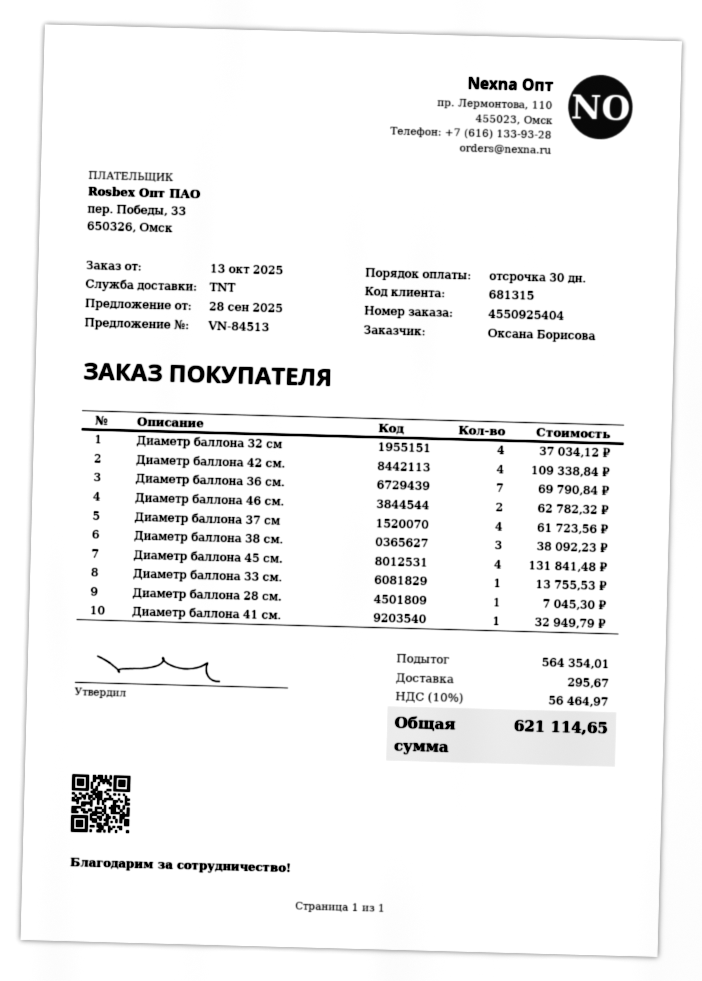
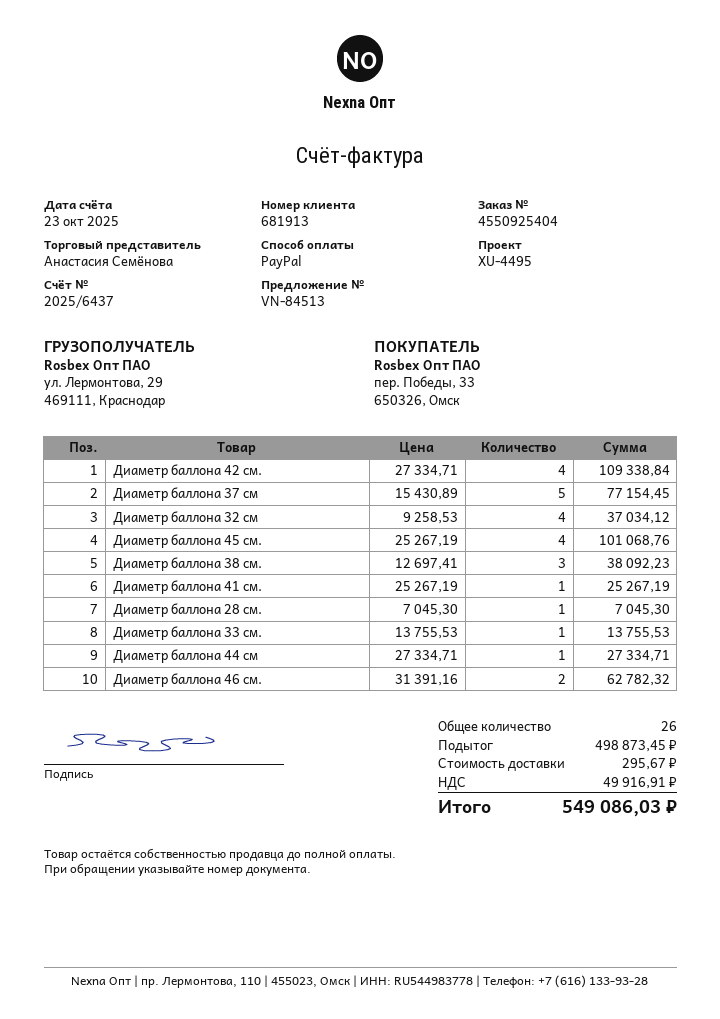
customer number: 681315 -> 681913
Диаметр баллона 36 см.: 7 for 69790.84 -> none
Диаметр баллона 37 см: 4 for 61723.56 -> 5 for 77154.45
Диаметр баллона 45 см.: 4 for 131841.48 -> 4 for 101068.76
Диаметр баллона 41 см.: 1 for 32949.79 -> 1 for 25267.19
Диаметр баллона 44 см: none -> 1 for 27334.71
subtotal: 564354.01 -> 498873.45
tax: 56464.97 -> 49916.91
total: 621114.65 -> 549086.03

